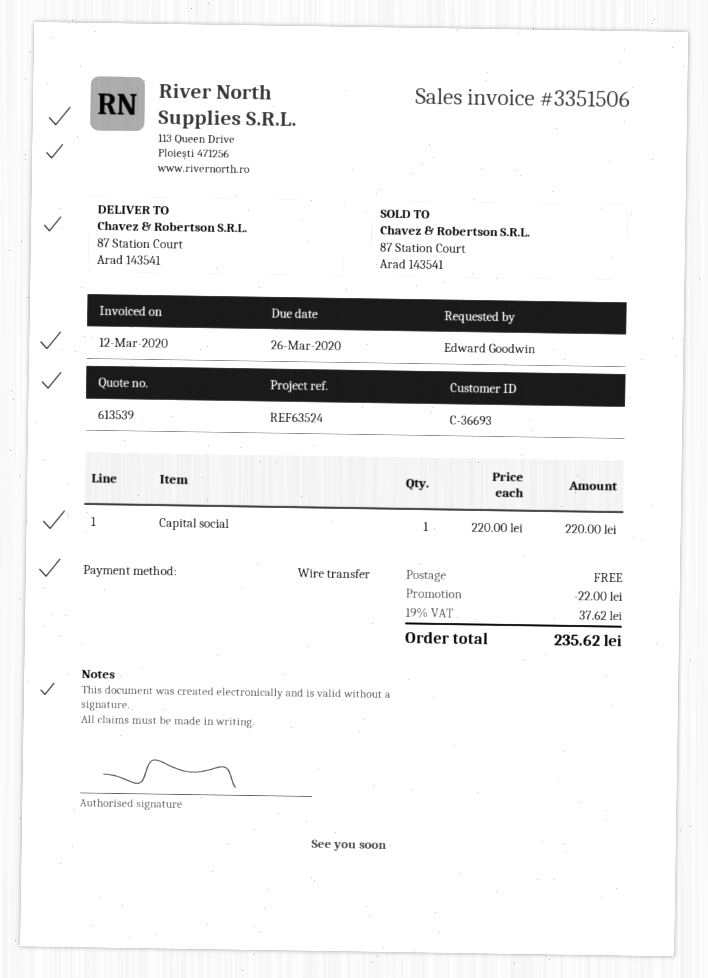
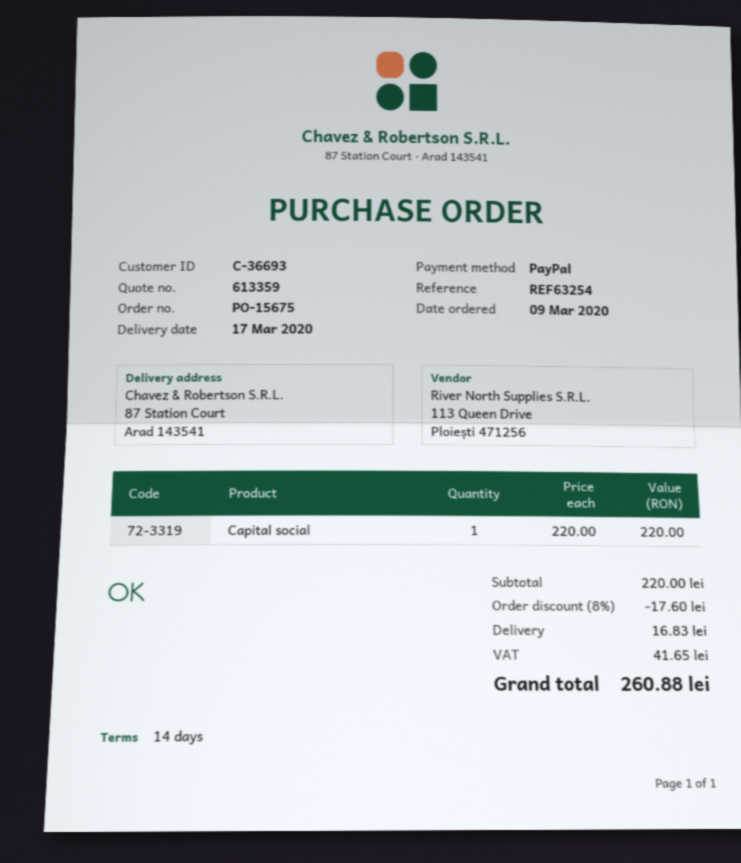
quote number: 613539 -> 613359
reference: REF63524 -> REF63254
payment method: bank transfer -> PayPal
discount: 22.00 -> 17.60
shipping: 0.00 -> 16.83
tax: 37.62 -> 41.65
total: 235.62 -> 260.88

